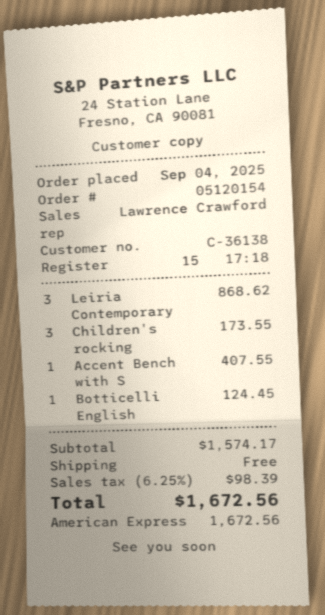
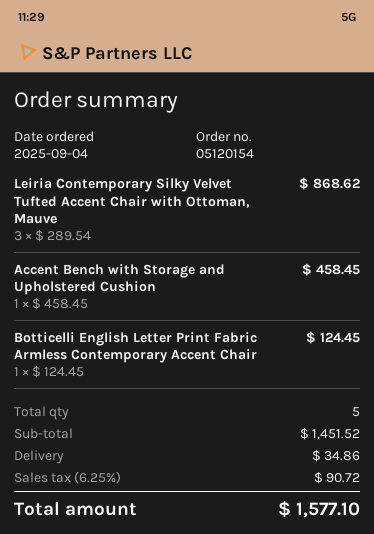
Children's rocking: 3 for 173.55 -> none
Accent Bench with S: 1 for 407.55 -> 1 for 458.45
subtotal: 1574.17 -> 1451.52
shipping: 0.00 -> 34.86
tax: 6.25% = 98.39 -> 6.25% = 90.72
total: 1672.56 -> 1577.10

